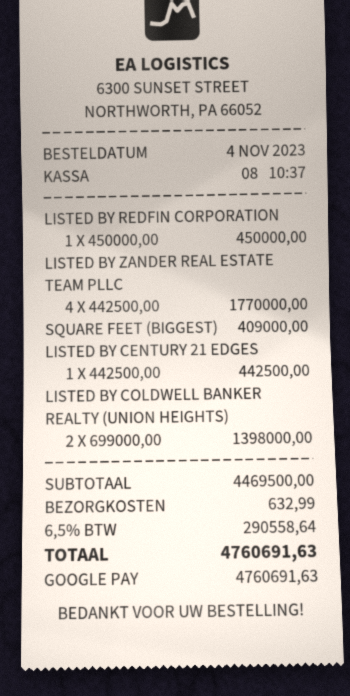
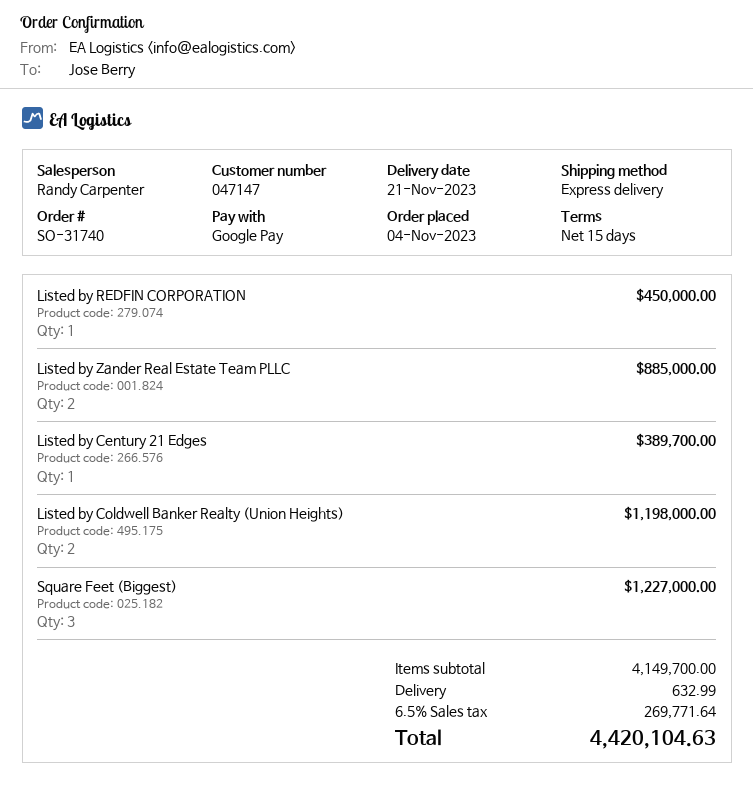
LISTED BY ZANDER REAL ESTATE TEAM PLLC: 4 for 1770000.00 -> 2 for 885000.00
SQUARE FEET (BIGGEST): 1 for 409000.00 -> 3 for 1227000.00
LISTED BY CENTURY 21 EDGES: 1 for 442500.00 -> 1 for 389700.00
LISTED BY COLDWELL BANKER REALTY (UNION HEIGHTS): 2 for 1398000.00 -> 2 for 1198000.00
subtotal: 4469500.00 -> 4149700.00
tax: 6.5% = 290558.64 -> 6.5% = 269771.64
total: 4760691.63 -> 4420104.63

